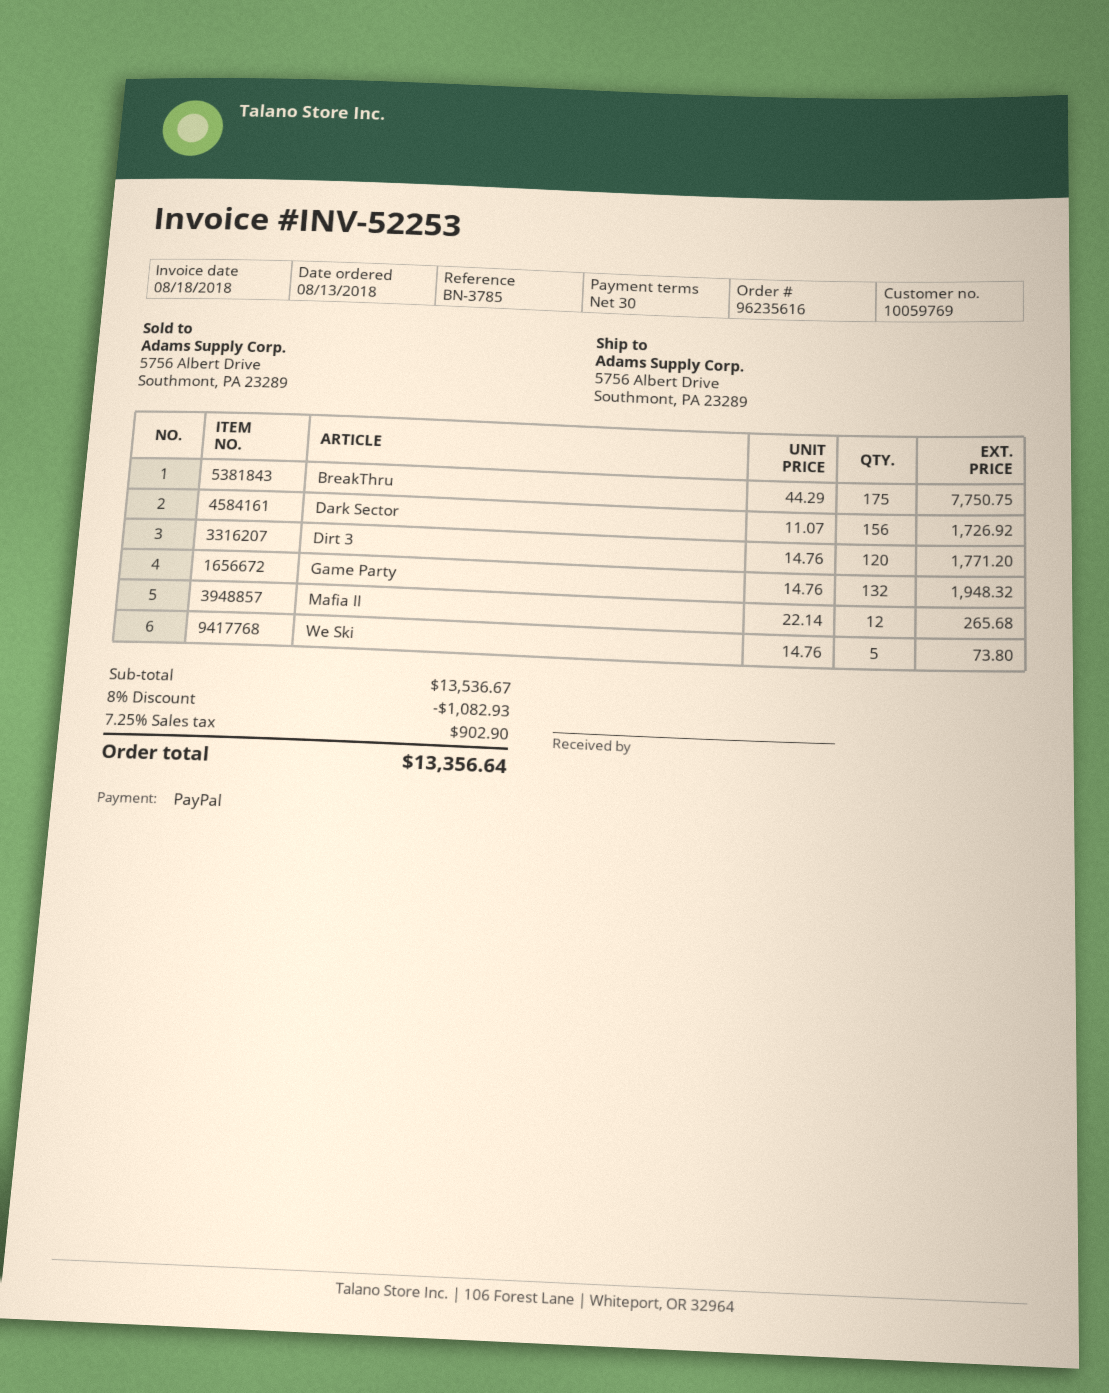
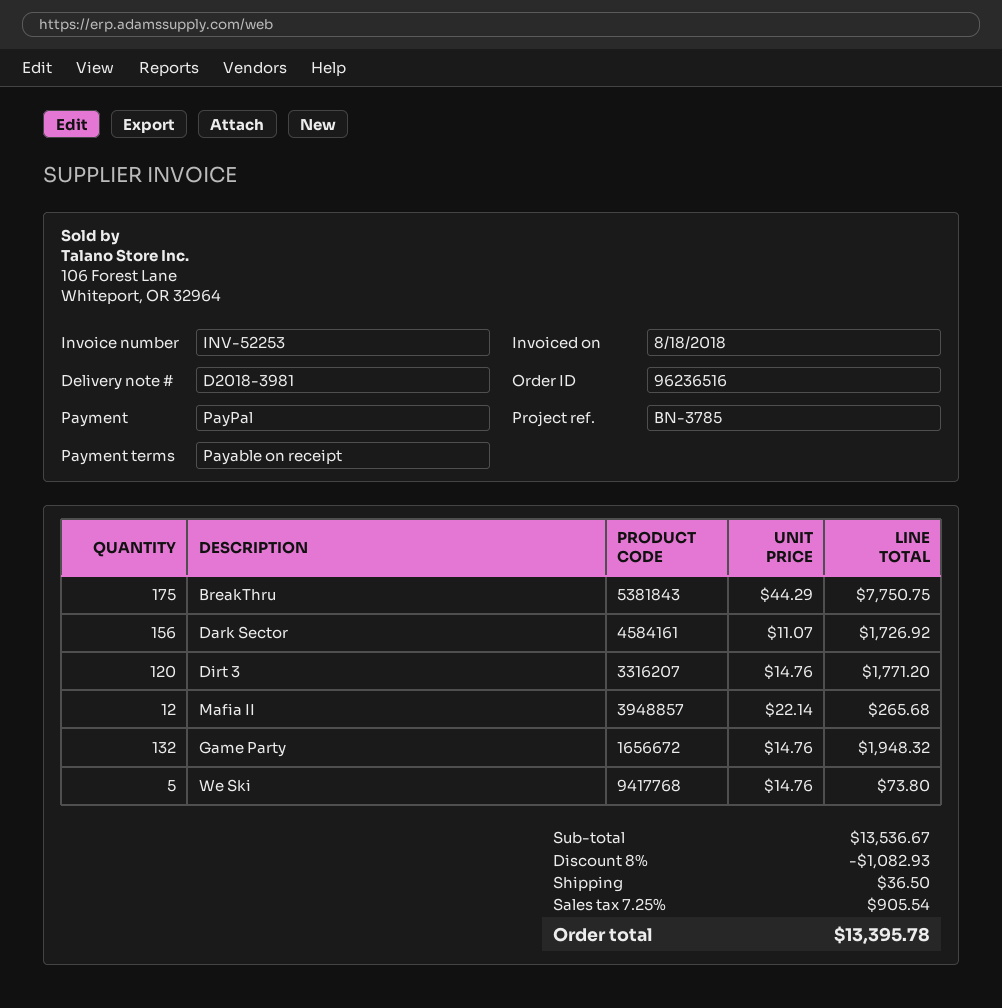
order number: 96235616 -> 96236516
payment terms: 30 days -> on receipt
shipping: none -> 36.50
tax: 7.25% = 902.90 -> 7.25% = 905.54
total: 13356.64 -> 13395.78

